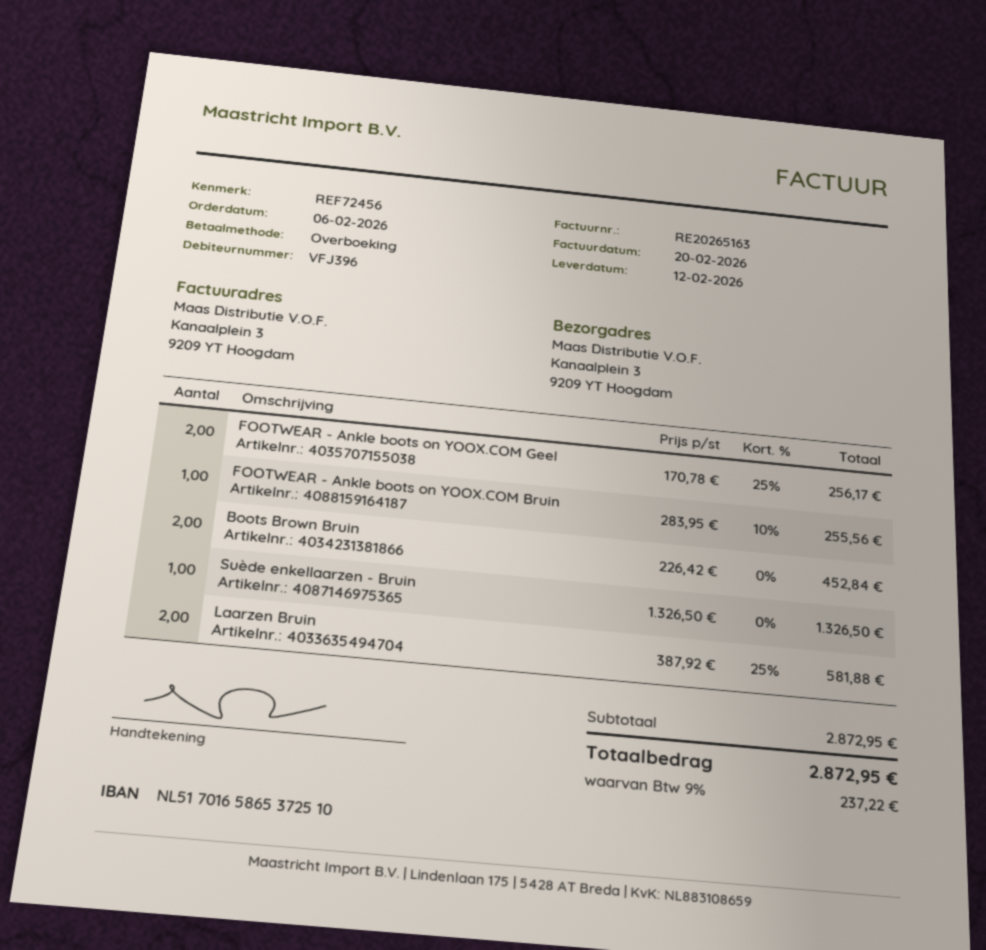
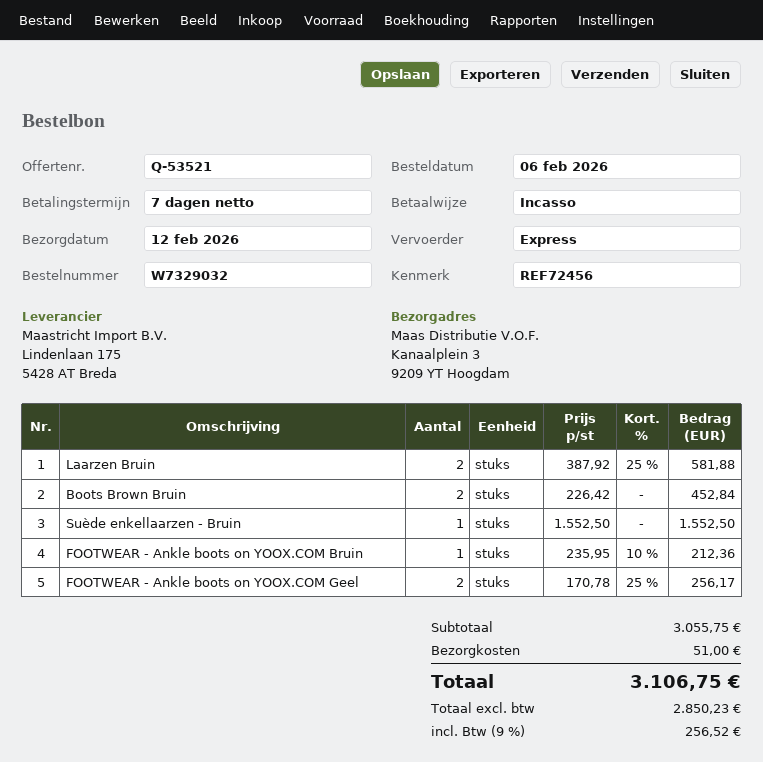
payment method: bank transfer -> direct debit
FOOTWEAR - Ankle boots on YOOX.COM Bruin: 1 x 283.95 - 10% = 255.56 -> 1 x 235.95 - 10% = 212.36
Suède enkellaarzen - Bruin: 1 x 1326.50 = 1326.50 -> 1 x 1552.50 = 1552.50
subtotal: 2872.95 -> 3055.75
shipping: none -> 51.00
tax: 9% = 237.22 -> 9% = 256.52
total: 2872.95 -> 3106.75

